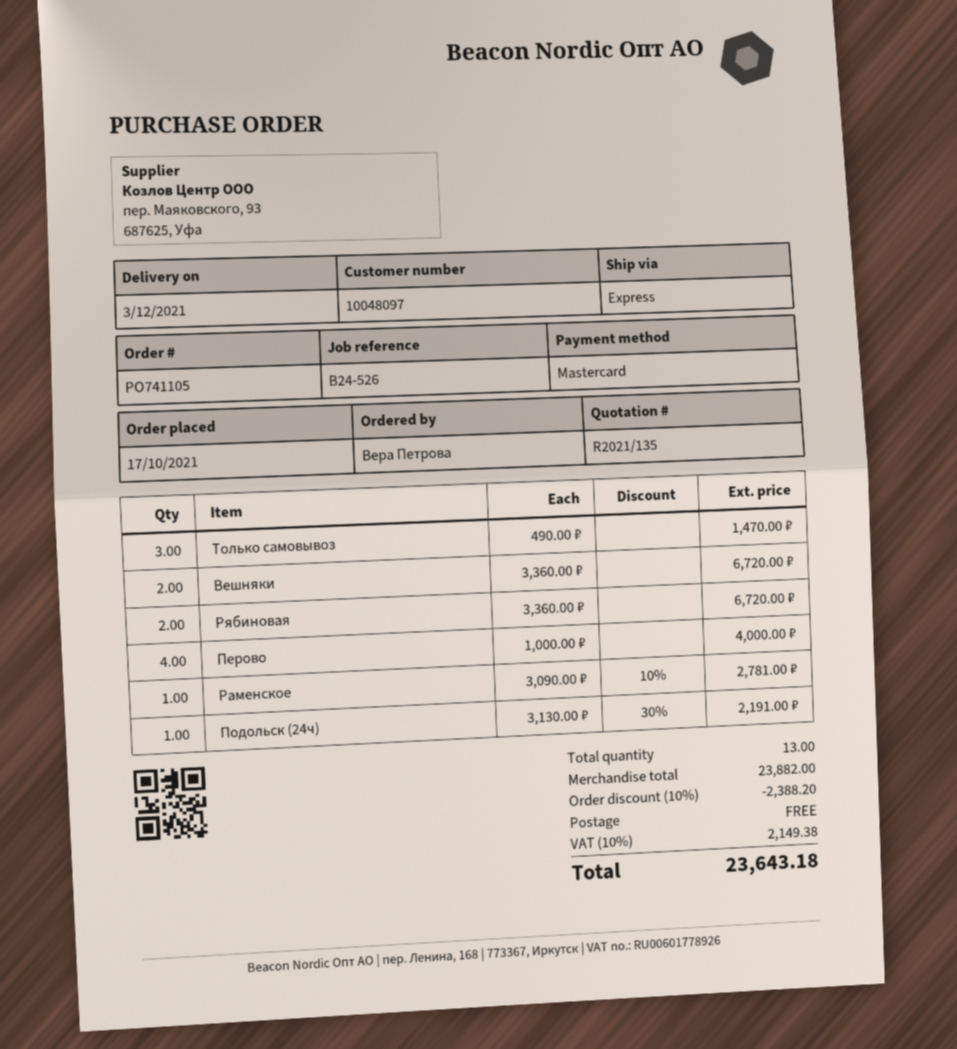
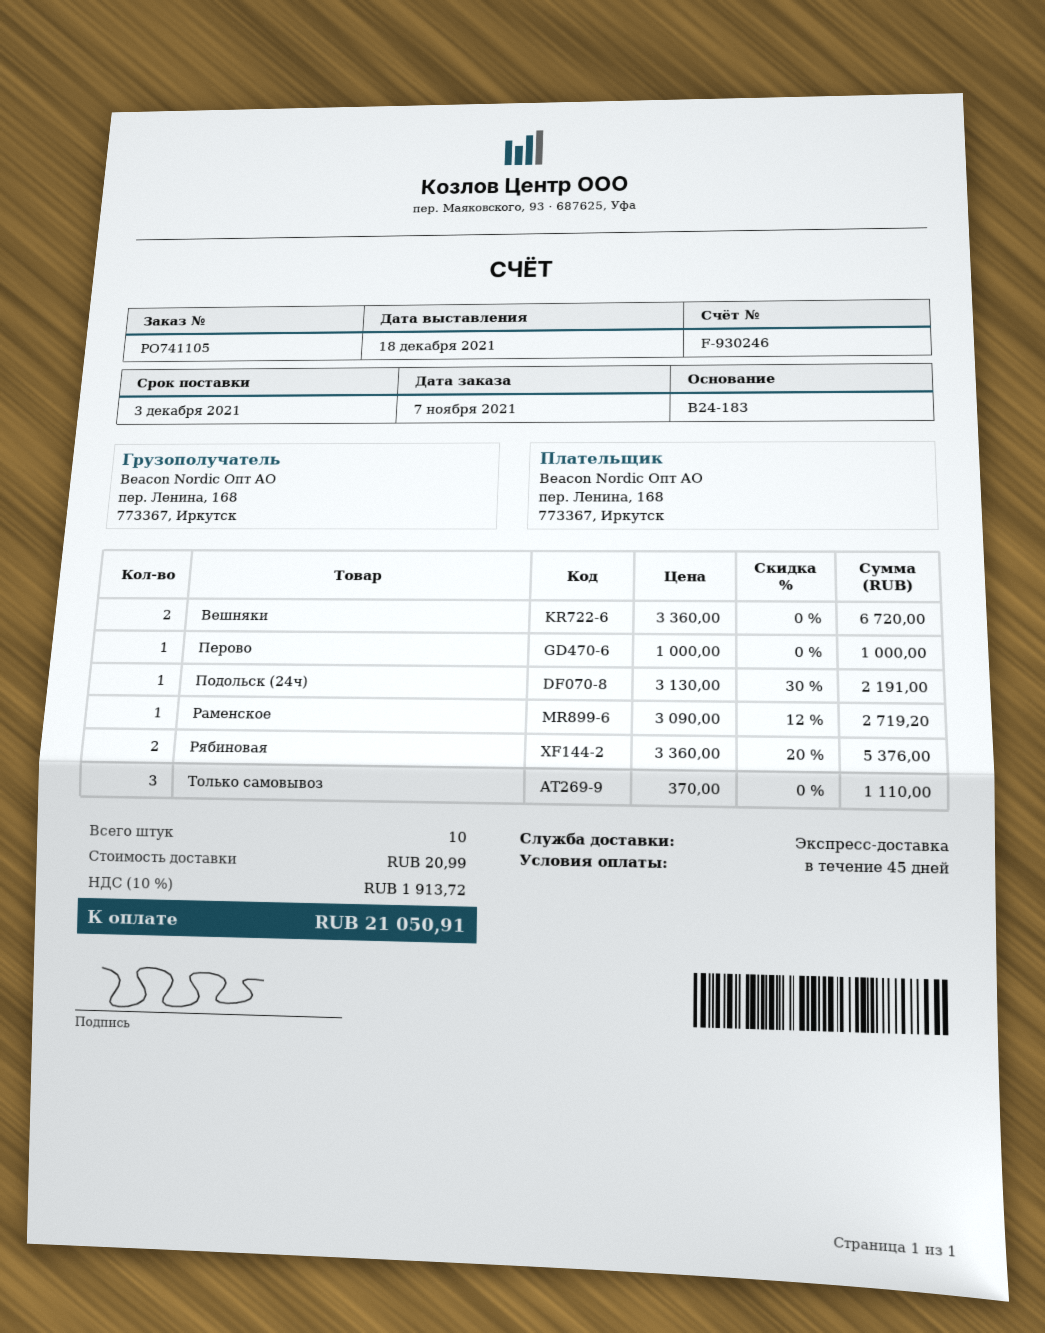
order date: 2021-10-17 -> 2021-11-07
reference: B24-526 -> B24-183
Только самовывоз: 3 x 490.00 = 1470.00 -> 3 x 370.00 = 1110.00
Рябиновая: 2 x 3360.00 = 6720.00 -> 2 x 3360.00 - 20% = 5376.00
Перово: 4 x 1000.00 = 4000.00 -> 1 x 1000.00 = 1000.00
Раменское: 1 x 3090.00 - 10% = 2781.00 -> 1 x 3090.00 - 12% = 2719.20
total quantity: 13 -> 10
discount: 10% = 2388.20 -> none
shipping: 0.00 -> 20.99
tax: 10% = 2149.38 -> 10% = 1913.72
total: 23643.18 -> 21050.91

